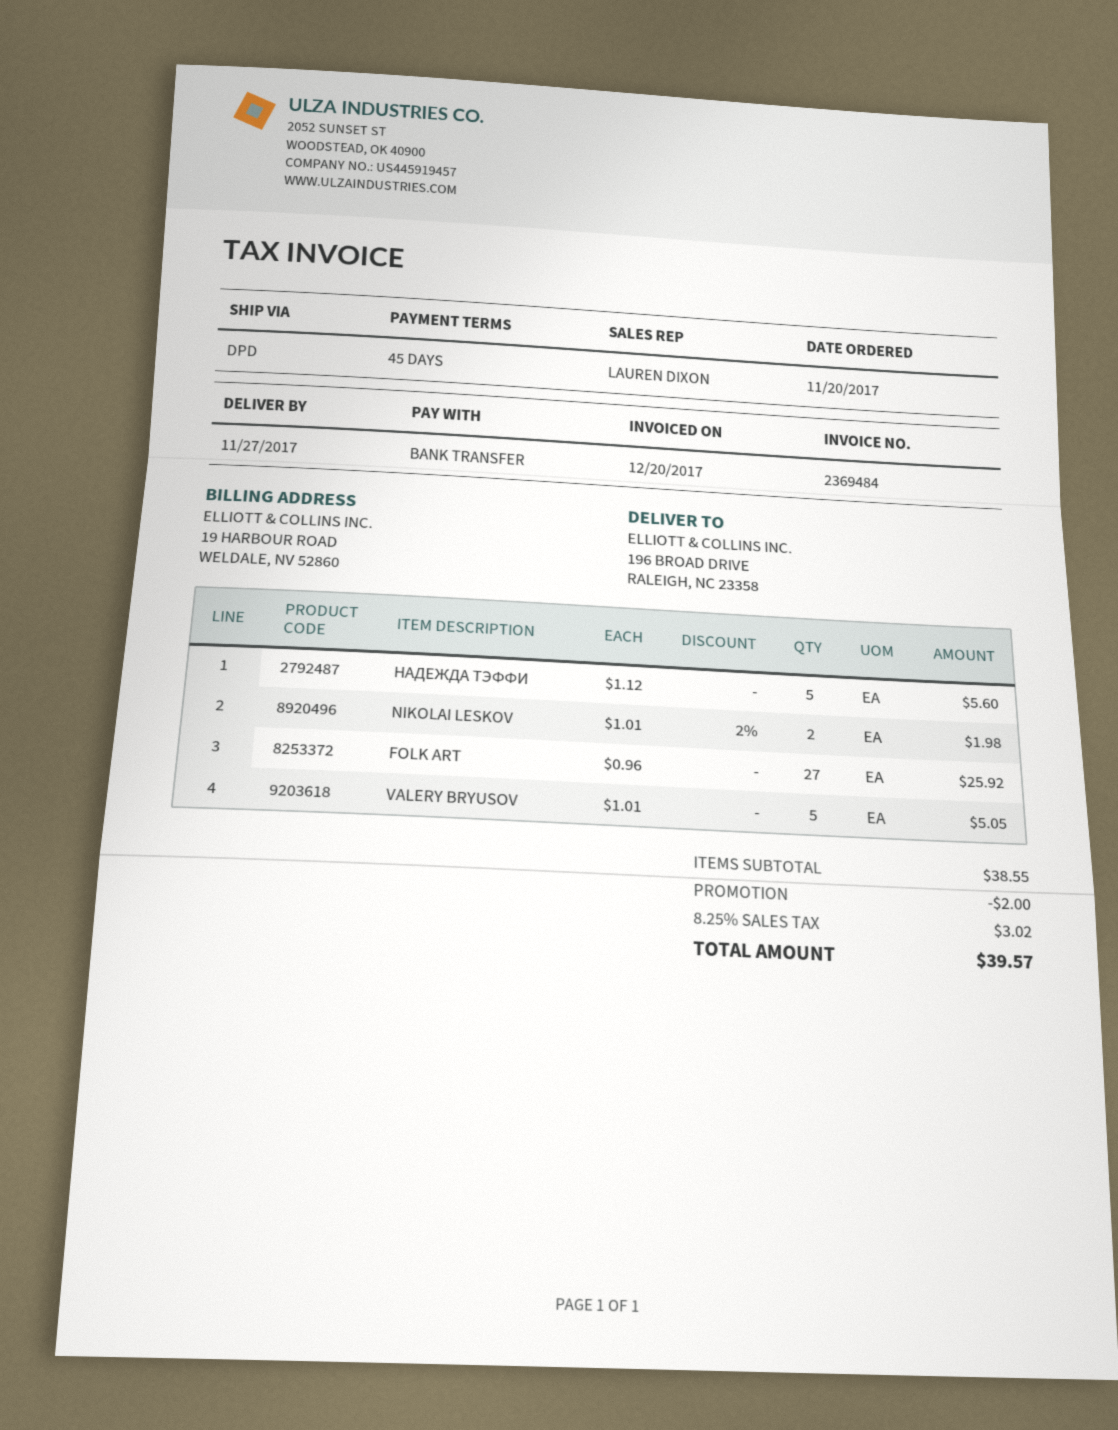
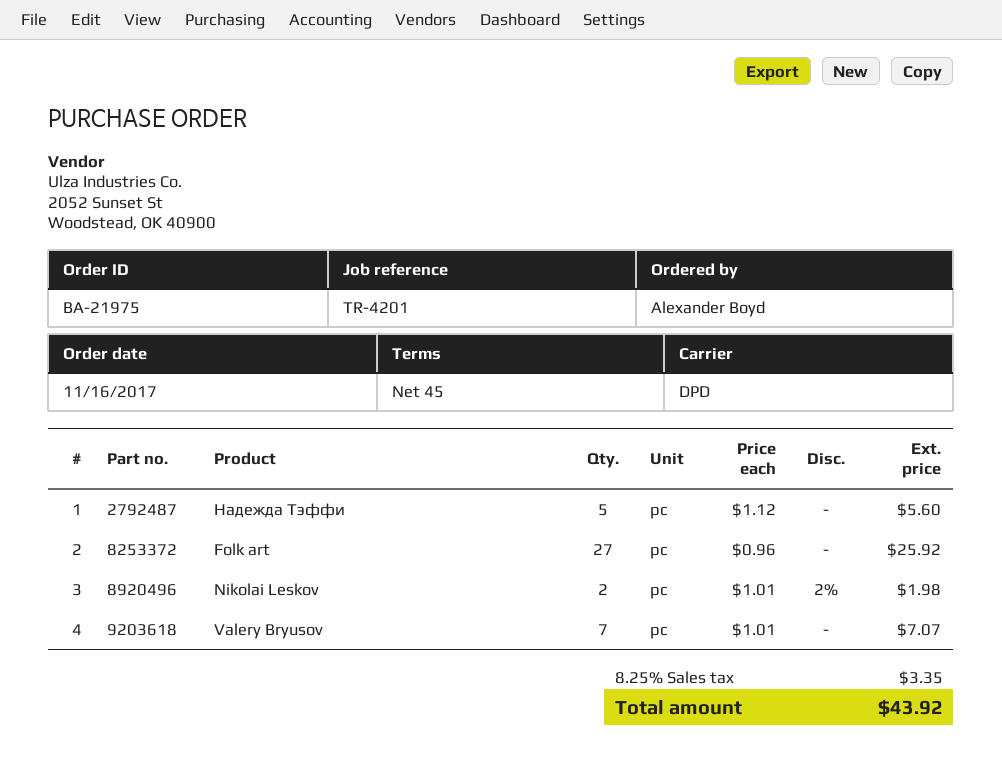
order date: 2017-11-20 -> 2017-11-16
VALERY BRYUSOV: 5 x 1.01 = 5.05 -> 7 x 1.01 = 7.07
discount: 2.00 -> none
tax: 8.25% = 3.02 -> 8.25% = 3.35
total: 39.57 -> 43.92

